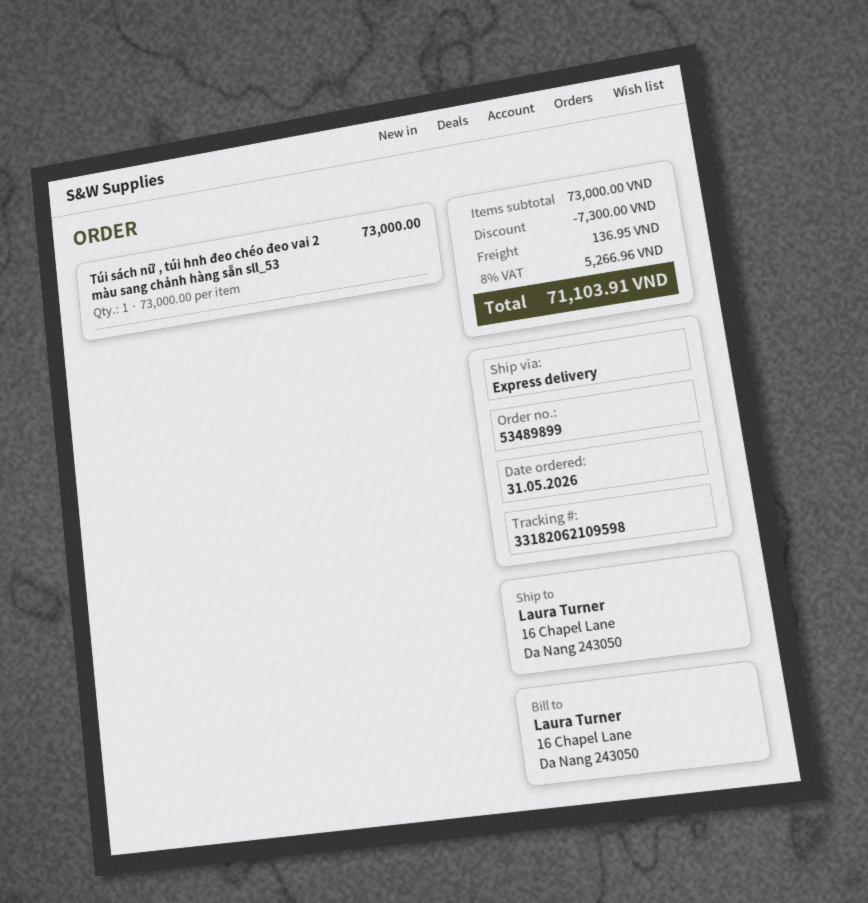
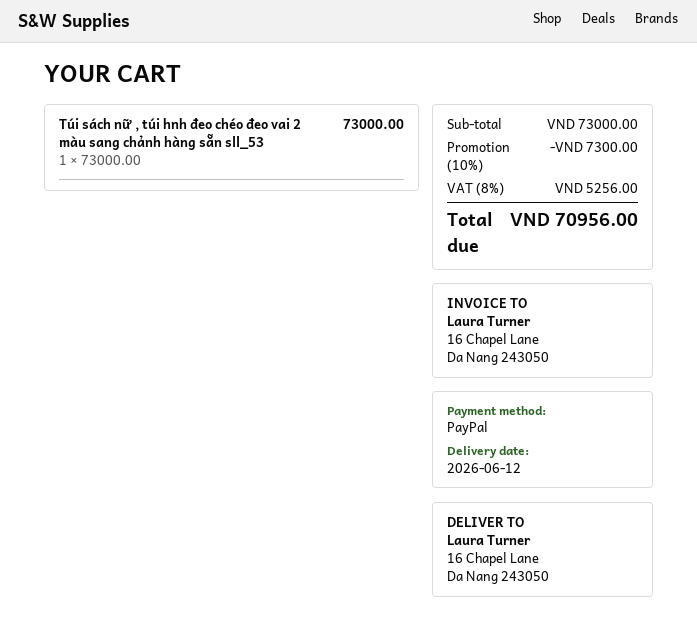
shipping: 136.95 -> none
tax: 8% = 5266.96 -> 8% = 5256.00
total: 71103.91 -> 70956.00

